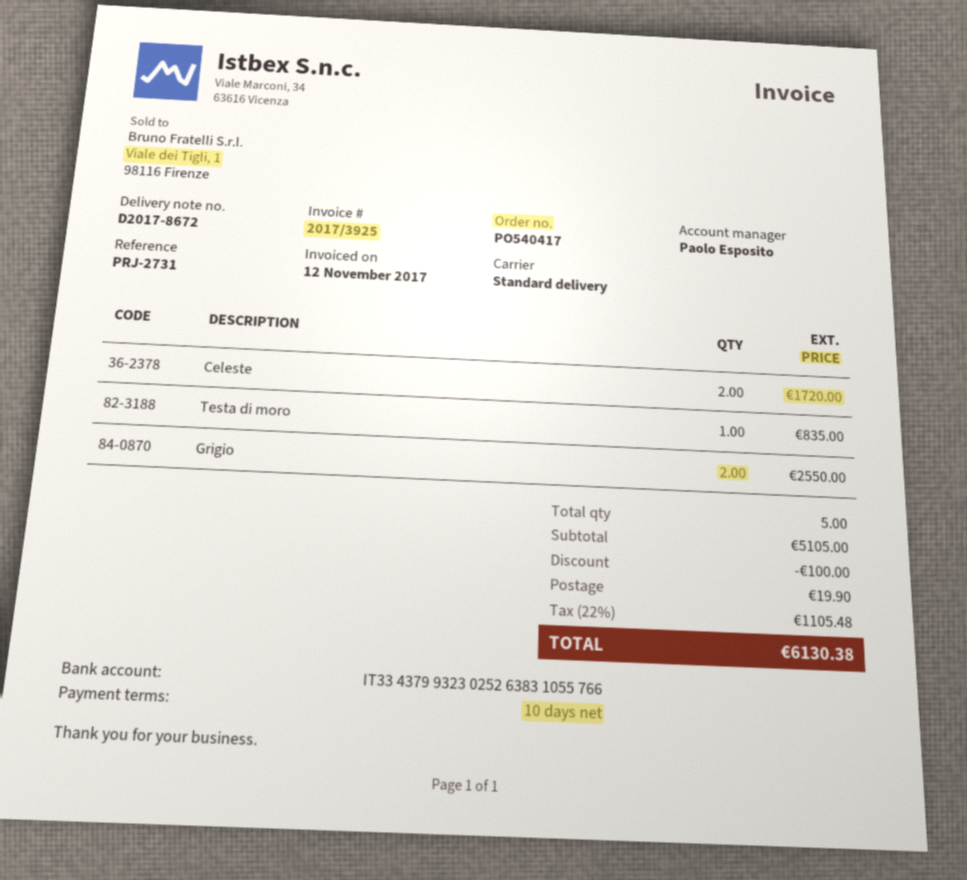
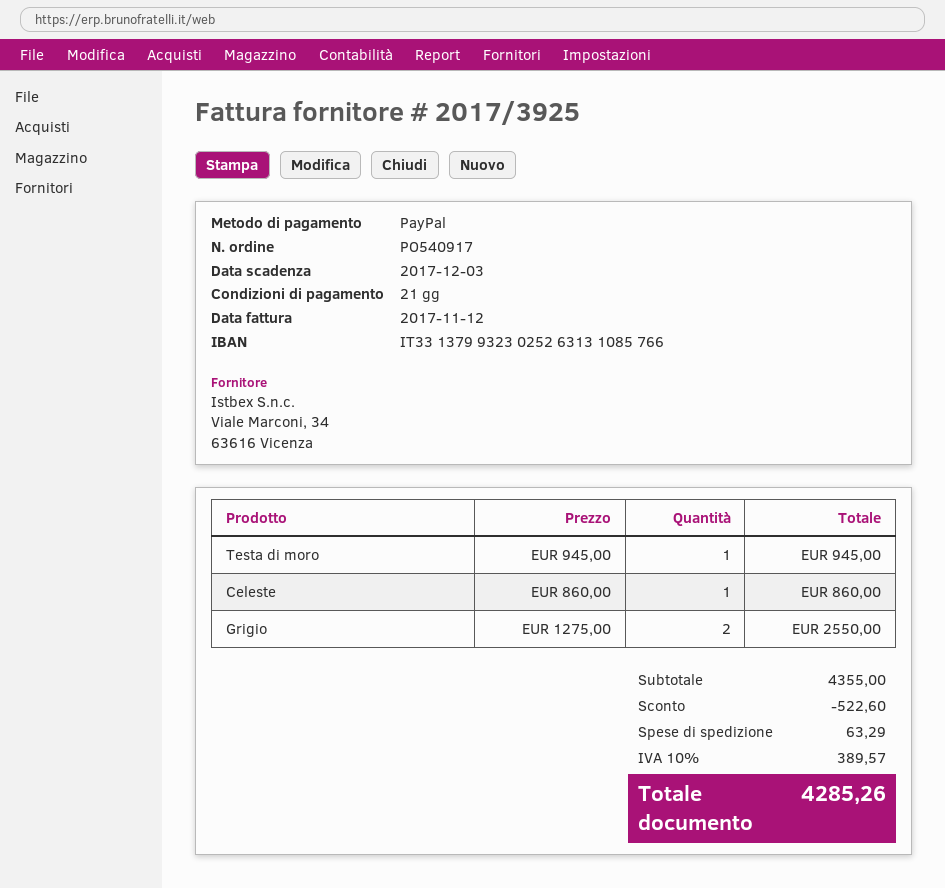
order number: PO540417 -> PO540917
payment terms: 10 days -> 21 days
bank account: IT3343799323025263831055766 -> IT3313799323025263131085766
Celeste: 2 for 1720.00 -> 1 for 860.00
Testa di moro: 1 for 835.00 -> 1 for 945.00
subtotal: 5105.00 -> 4355.00
discount: 100.00 -> 522.60
shipping: 19.90 -> 63.29
tax: 22% = 1105.48 -> 10% = 389.57
total: 6130.38 -> 4285.26

